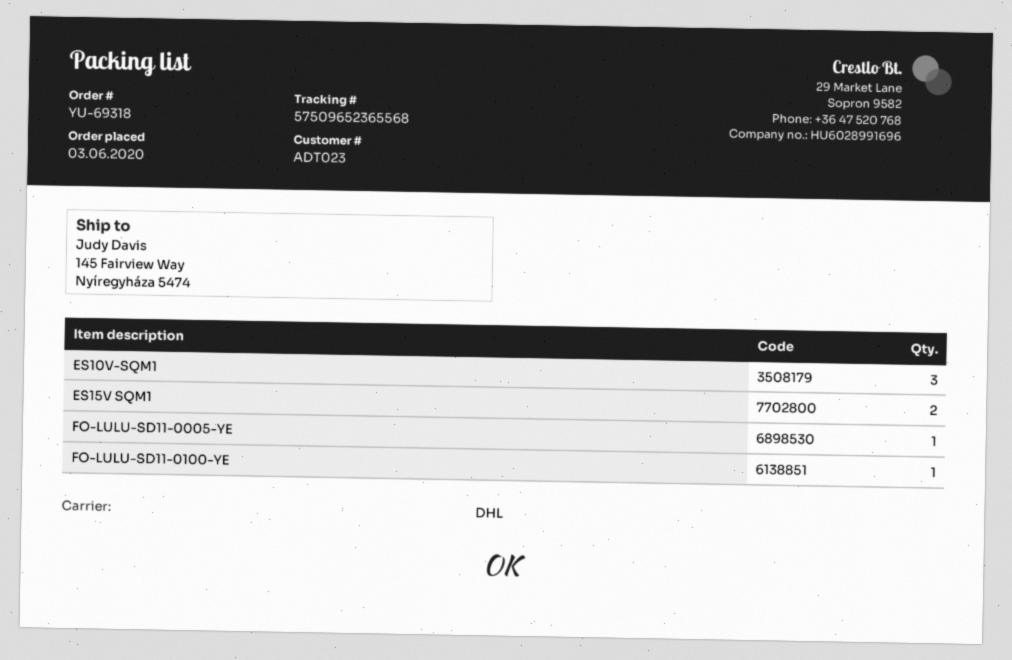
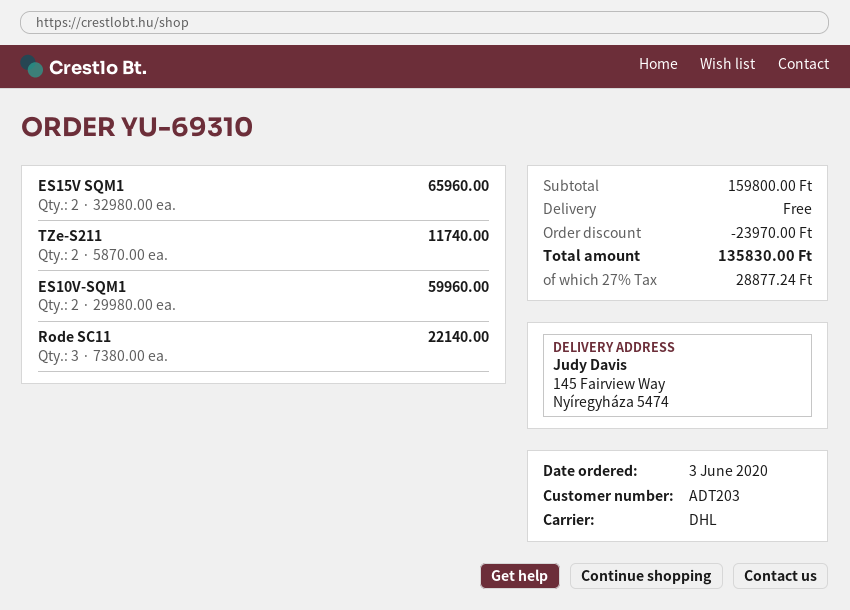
order number: YU-69318 -> YU-69310
customer number: ADT023 -> ADT203
ES10V-SQM1: 3 -> 2
FO-LULU-SD11-0005-YE: 1 -> none
FO-LULU-SD11-0100-YE: 1 -> none
TZe-S211: none -> 2
Rode SC11: none -> 3

